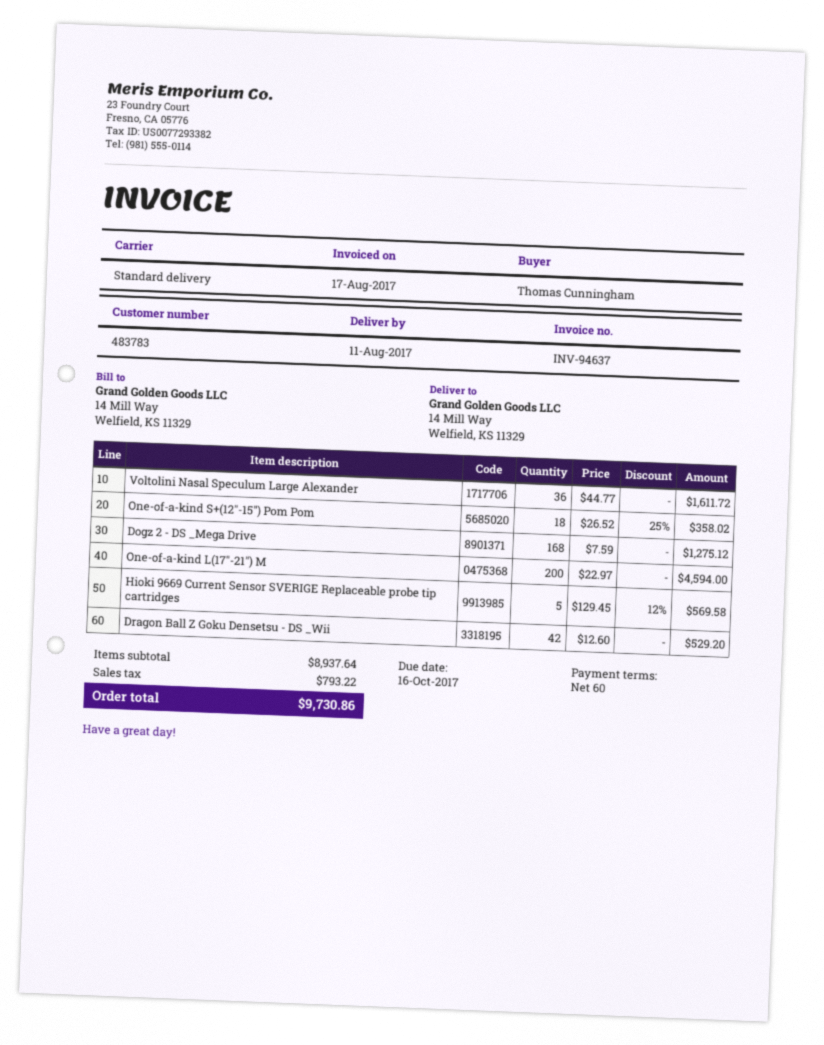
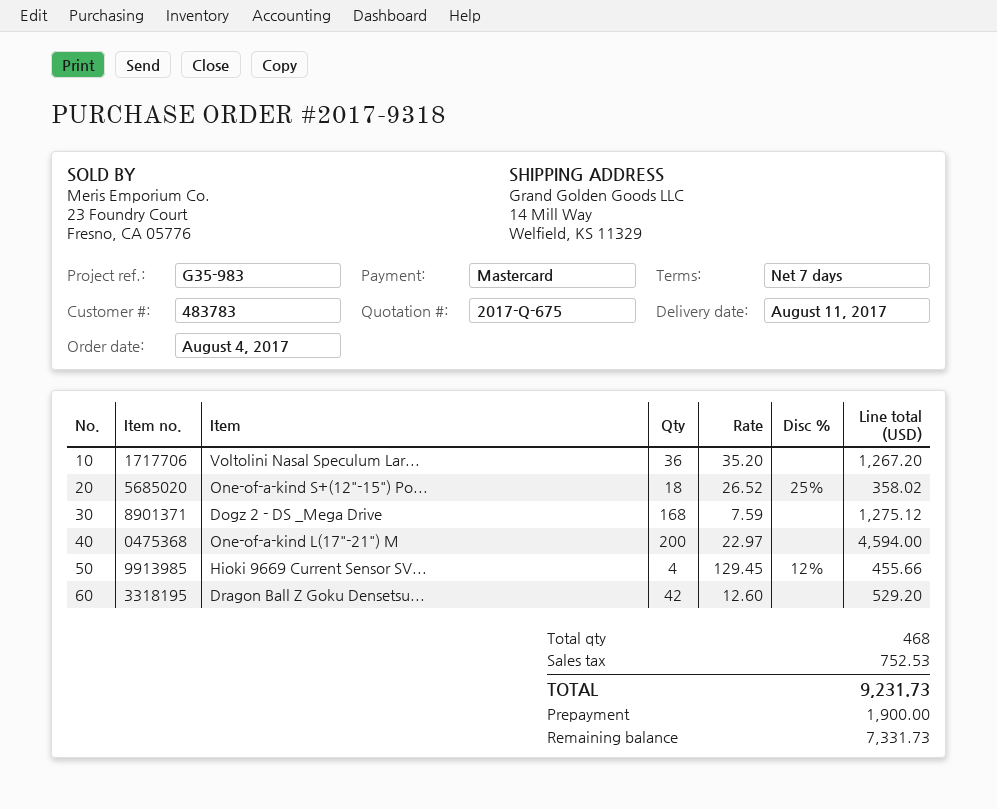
payment terms: 60 days -> 7 days
Voltolini Nasal Speculum Large Alexander: 36 x 44.77 = 1611.72 -> 36 x 35.20 = 1267.20
Hioki 9669 Current Sensor SVERIGE Replaceable probe tip cartridges: 5 x 129.45 - 12% = 569.58 -> 4 x 129.45 - 12% = 455.66
tax: 793.22 -> 752.53
total: 9730.86 -> 9231.73

